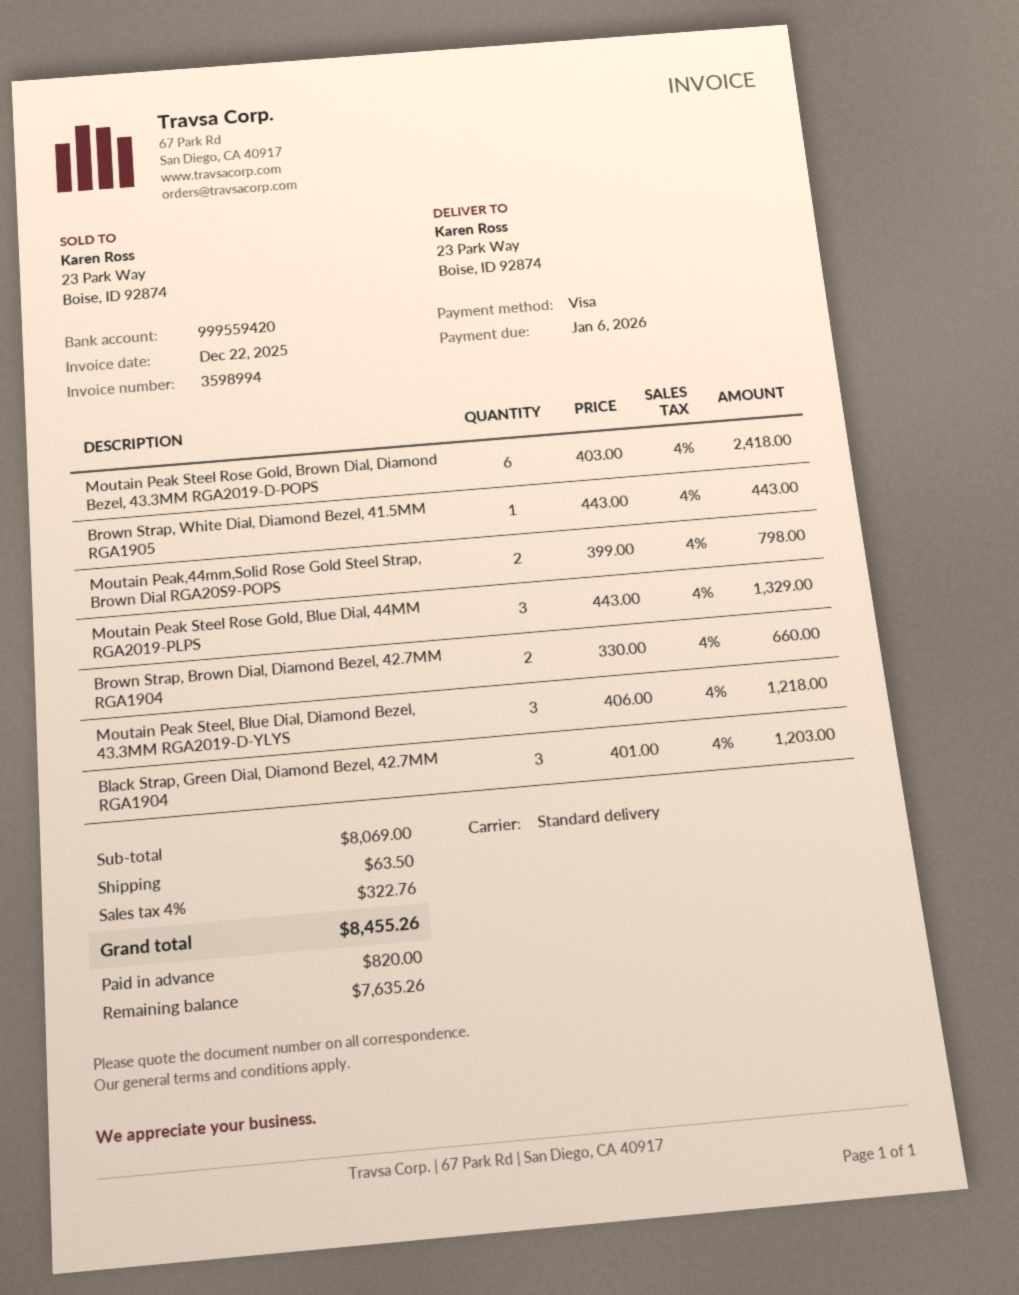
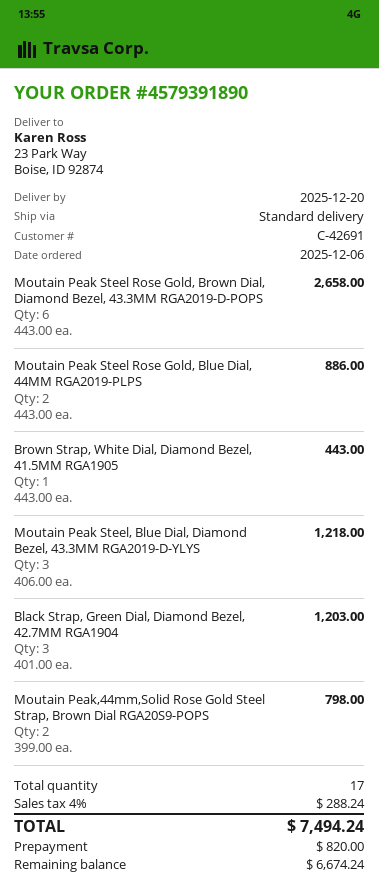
Moutain Peak Steel Rose Gold, Brown Dial, Diamond Bezel, 43.3MM RGA2019-D-POPS: 6 x 403.00 = 2418.00 -> 6 x 443.00 = 2658.00
Moutain Peak Steel Rose Gold, Blue Dial, 44MM RGA2019-PLPS: 3 x 443.00 = 1329.00 -> 2 x 443.00 = 886.00
Brown Strap, Brown Dial, Diamond Bezel, 42.7MM RGA1904: 2 x 330.00 = 660.00 -> none
shipping: 63.50 -> none
tax: 4% = 322.76 -> 4% = 288.24
total: 8455.26 -> 7494.24
balance: 7635.26 -> 6674.24

